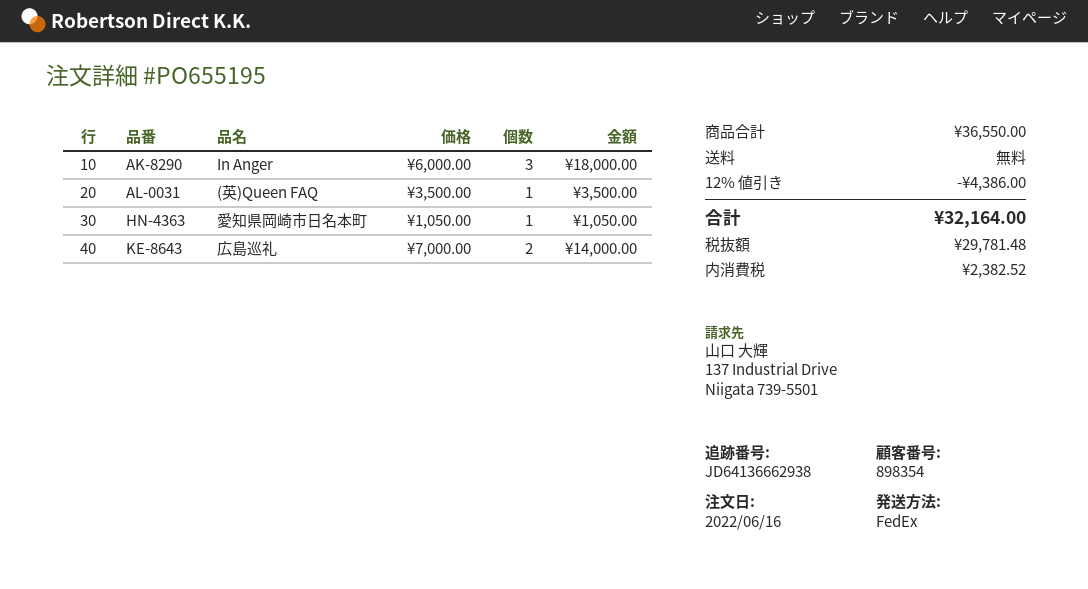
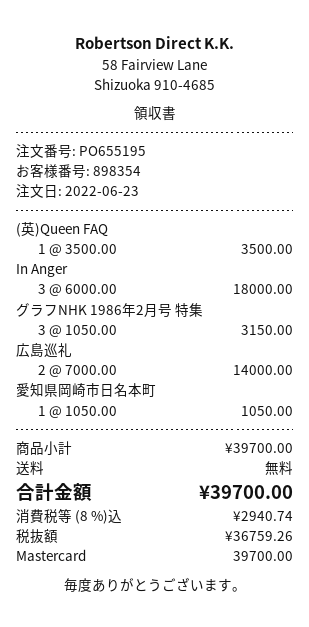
order date: 2022-06-16 -> 2022-06-23
グラフNHK 1986年2月号 特集: none -> 3 x 1050.00 = 3150.00
subtotal: 36550.00 -> 39700.00
discount: 12% = 4386.00 -> none
net: 29781.48 -> 36759.26
tax: 2382.52 -> 2940.74
total: 32164.00 -> 39700.00

